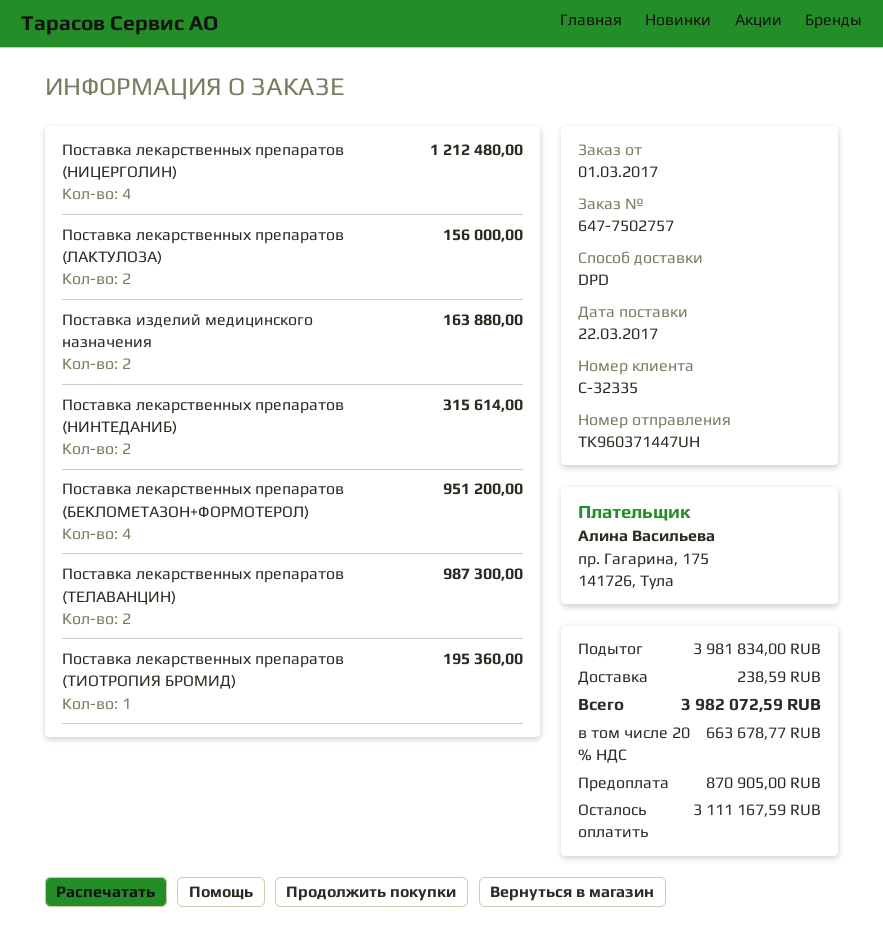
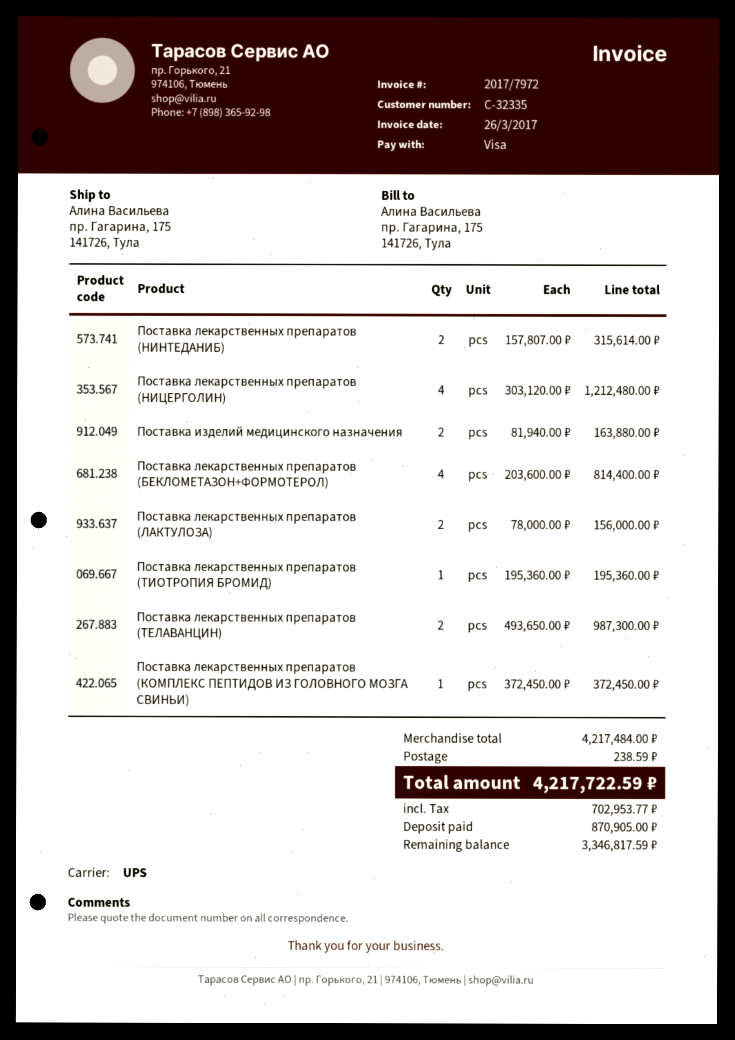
shipping method: DPD -> UPS
Поставка лекарственных препаратов (БЕКЛОМЕТАЗОН+ФОРМОТЕРОЛ): 4 for 951200.00 -> 4 for 814400.00
Поставка лекарственных препаратов (КОМПЛЕКС ПЕПТИДОВ ИЗ ГОЛОВНОГО МОЗГА СВИНЬИ): none -> 1 for 372450.00
subtotal: 3981834.00 -> 4217484.00
tax: 663678.77 -> 702953.77
total: 3982072.59 -> 4217722.59
balance: 3111167.59 -> 3346817.59

